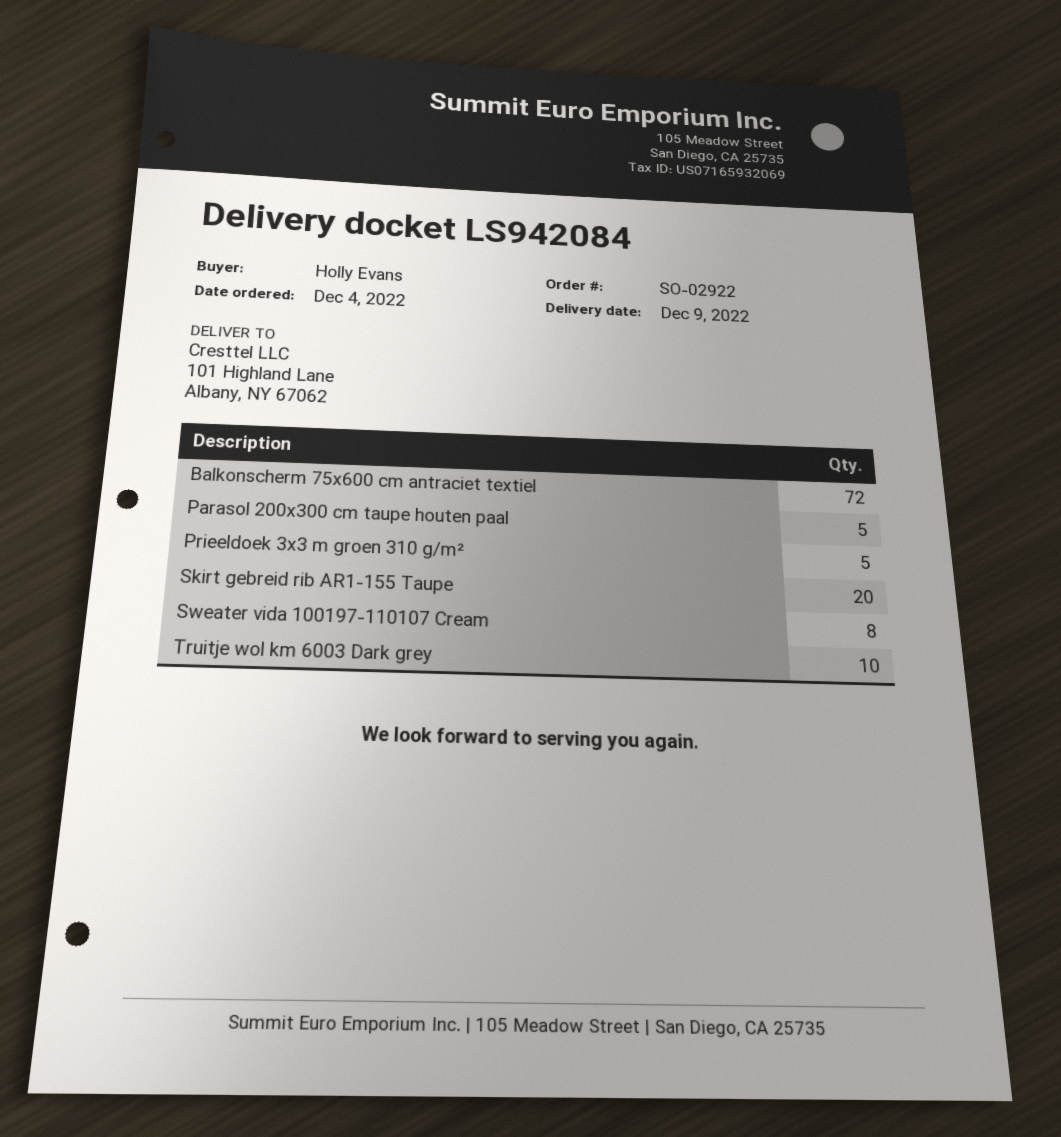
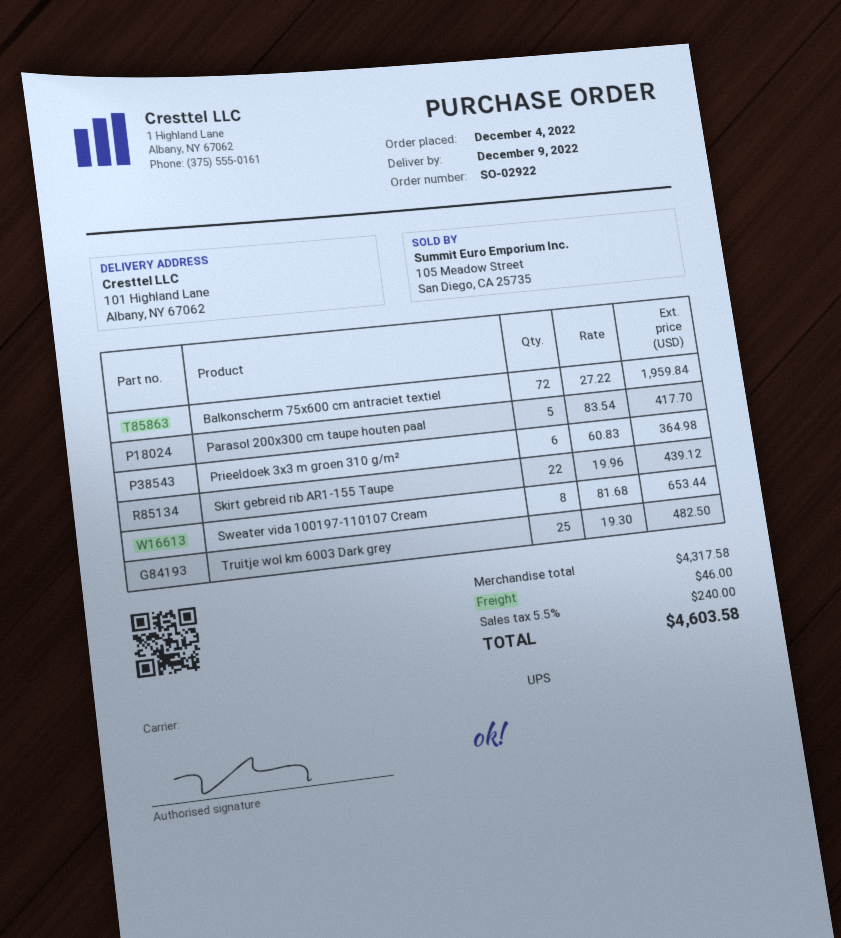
Prieeldoek 3x3 m groen 310 g/m²: 5 -> 6
Skirt gebreid rib AR1-155 Taupe: 20 -> 22
Truitje wol km 6003 Dark grey: 10 -> 25

